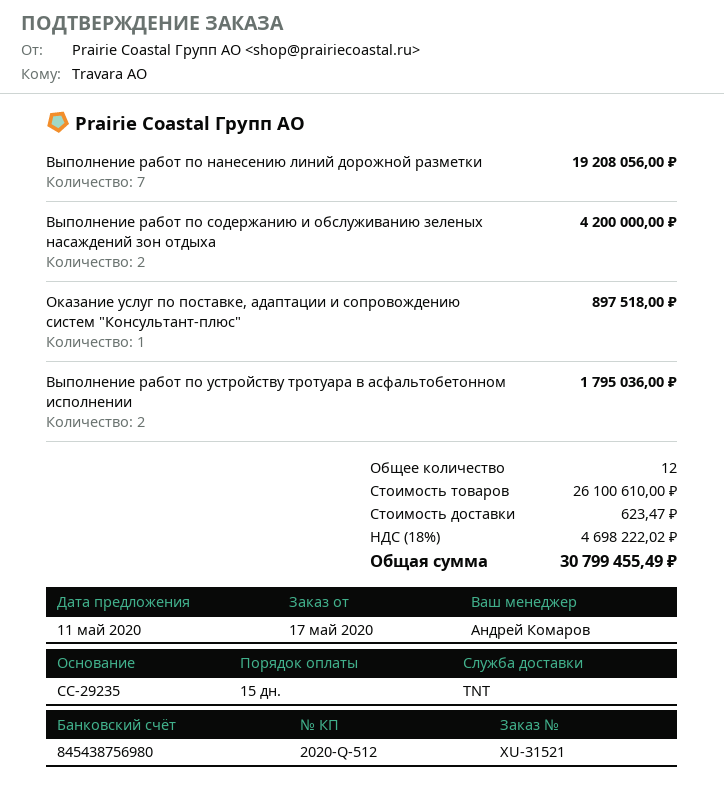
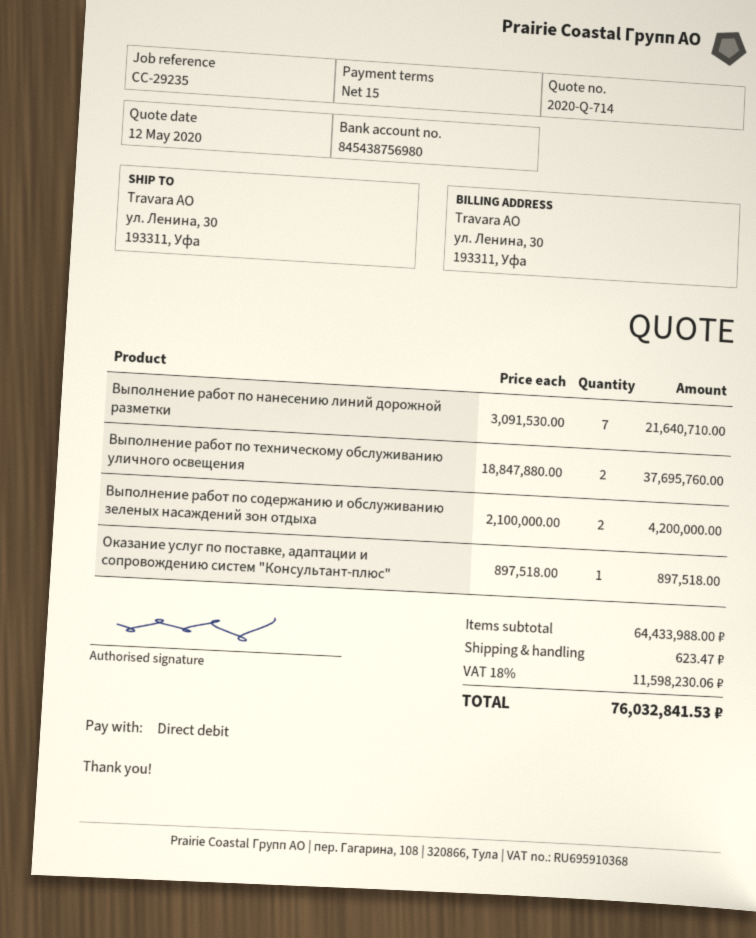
quote number: 2020-Q-512 -> 2020-Q-714
quote date: 2020-05-11 -> 2020-05-12
Выполнение работ по нанесению линий дорожной разметки: 7 for 19208056.00 -> 7 for 21640710.00
Выполнение работ по устройству тротуара в асфальтобетонном исполнении: 2 for 1795036.00 -> none
Выполнение работ по техническому обслуживанию уличного освещения: none -> 2 for 37695760.00
subtotal: 26100610.00 -> 64433988.00
tax: 18% = 4698222.02 -> 18% = 11598230.06
total: 30799455.49 -> 76032841.53

